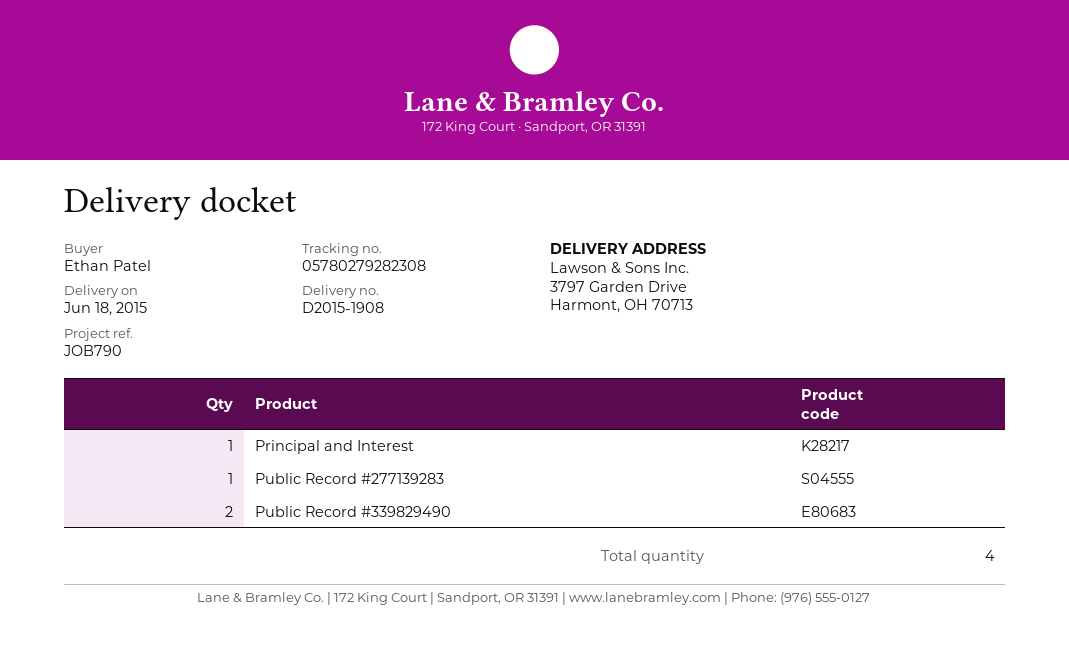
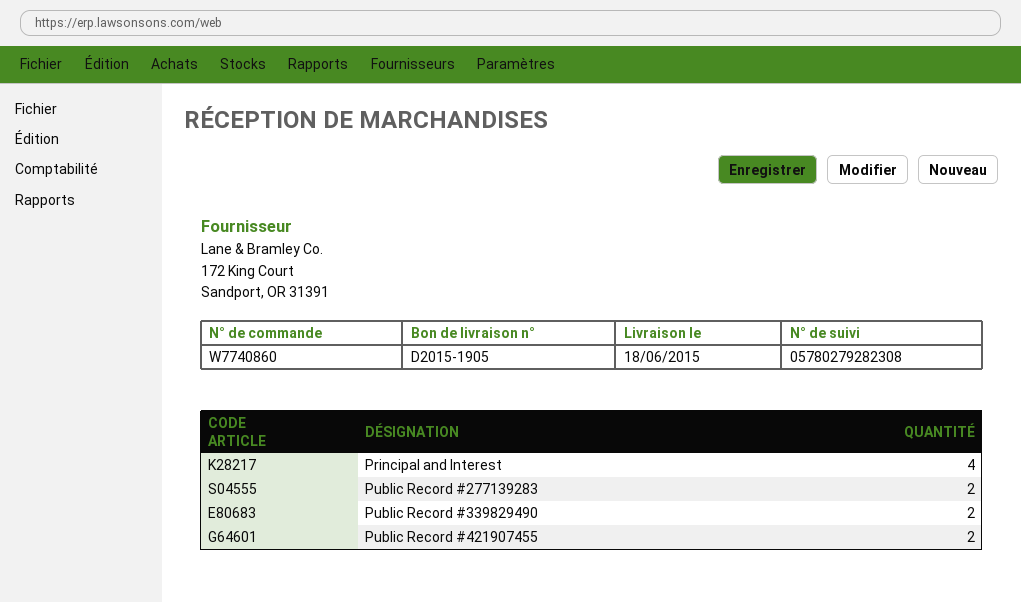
delivery note number: D2015-1908 -> D2015-1905
Principal and Interest: 1 -> 4
Public Record #277139283: 1 -> 2
Public Record #421907455: none -> 2

